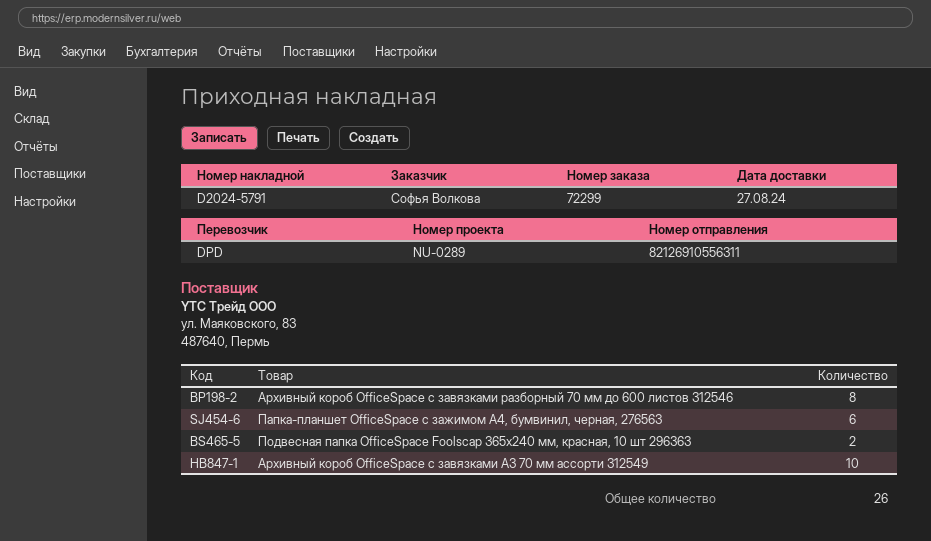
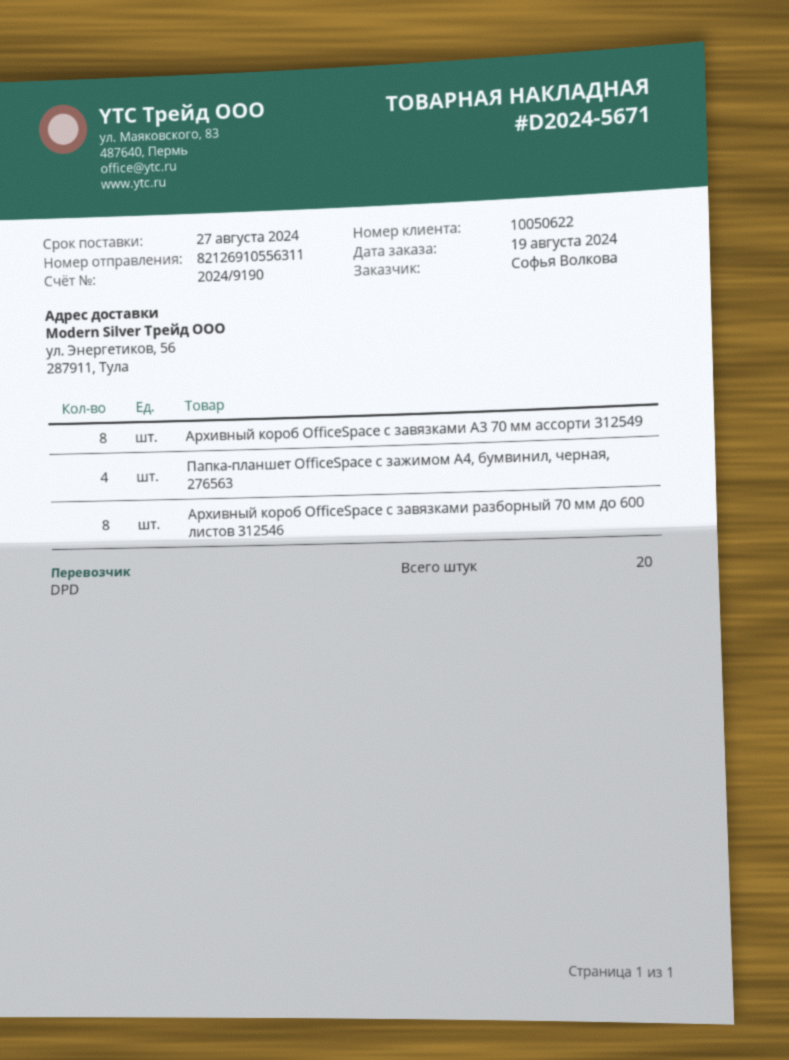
delivery note number: D2024-5791 -> D2024-5671
Папка-планшет OfficeSpace с зажимом А4, бумвинил, черная, 276563: 6 -> 4
Подвесная папка OfficeSpace Foolscap 365x240 мм, красная, 10 шт 296363: 2 -> none
Архивный короб OfficeSpace с завязками А3 70 мм ассорти 312549: 10 -> 8
total quantity: 26 -> 20

